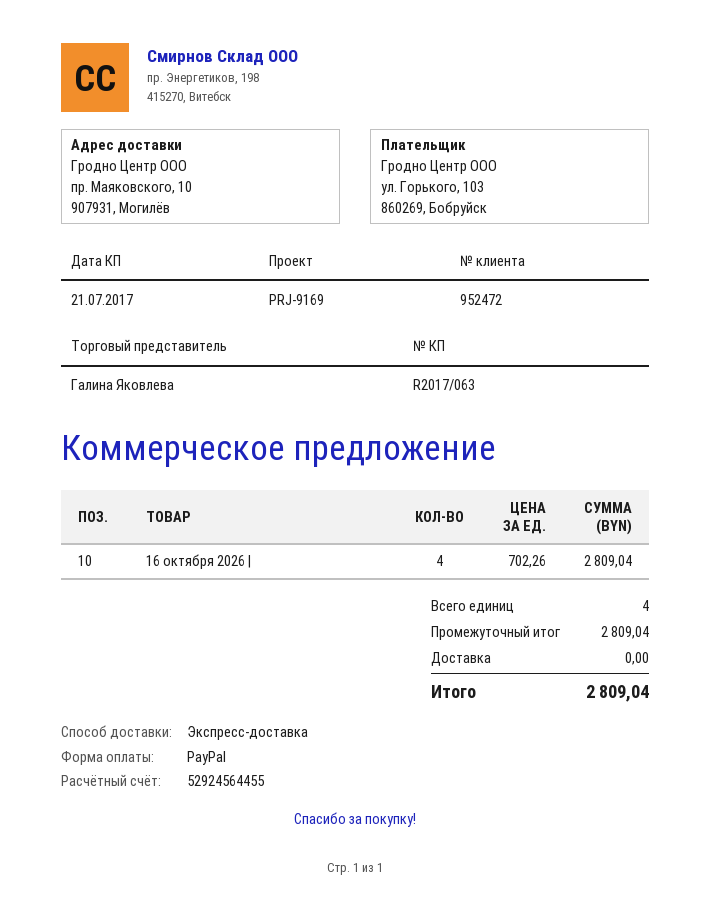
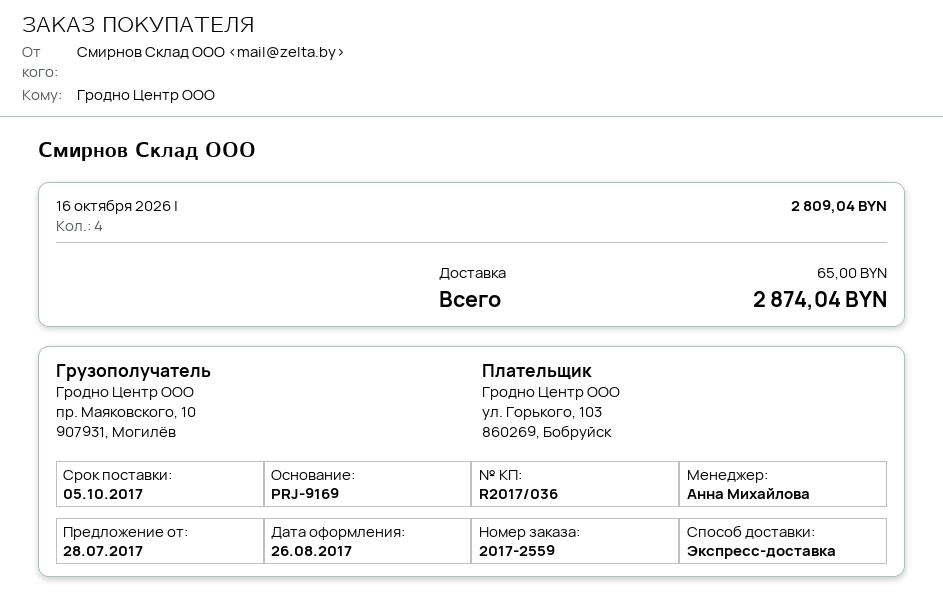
quote number: R2017/063 -> R2017/036
quote date: 2017-07-21 -> 2017-07-28
sales rep: Галина Яковлева -> Анна Михайлова
shipping: 0.00 -> 65.00
total: 2809.04 -> 2874.04

